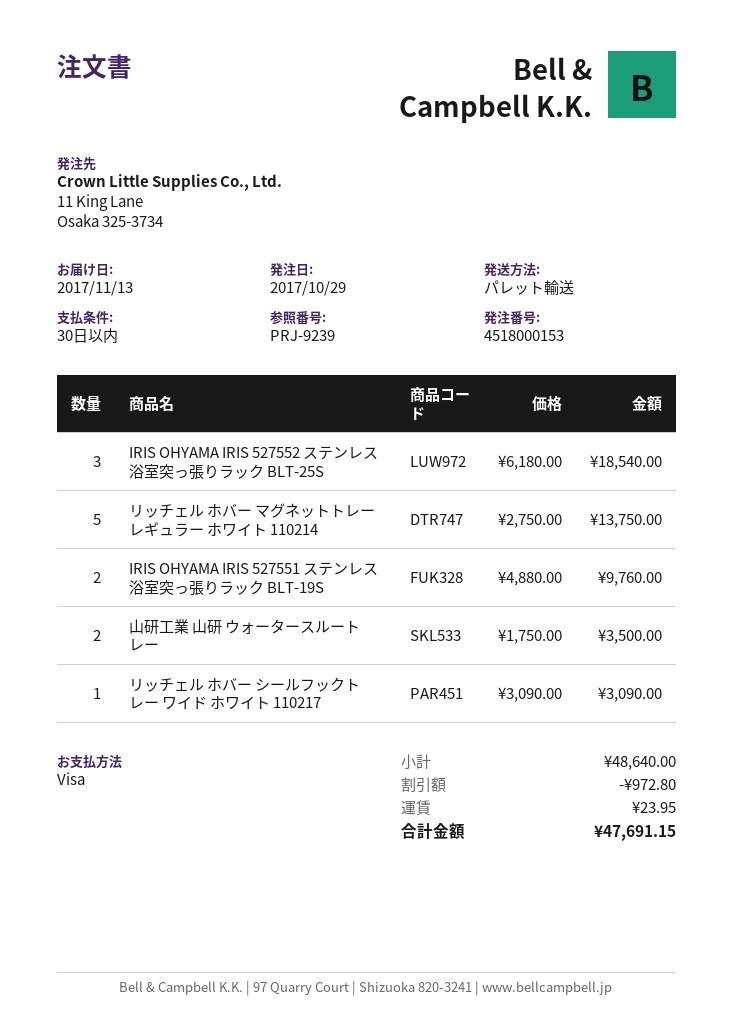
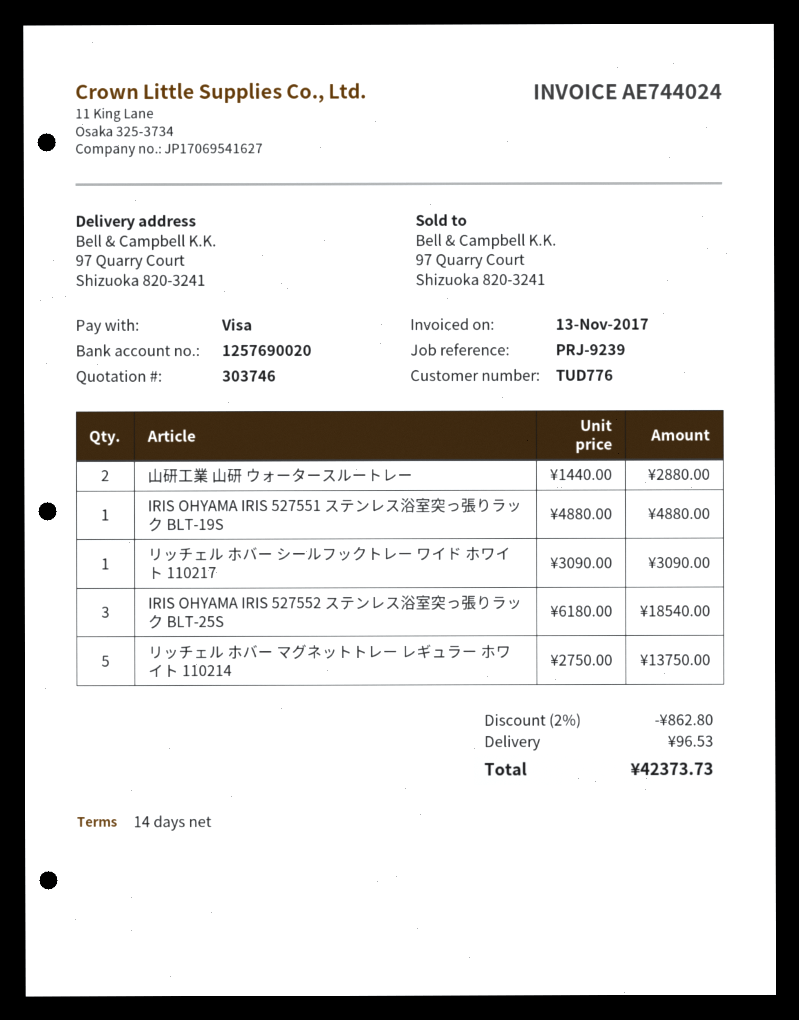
payment terms: 30 days -> 14 days
IRIS OHYAMA IRIS 527551 ステンレス浴室突っ張りラック BLT-19S: 2 x 4880.00 = 9760.00 -> 1 x 4880.00 = 4880.00
山研工業 山研 ウォータースルートレー: 2 x 1750.00 = 3500.00 -> 2 x 1440.00 = 2880.00
discount: 972.80 -> 862.80
shipping: 23.95 -> 96.53
total: 47691.15 -> 42373.73

